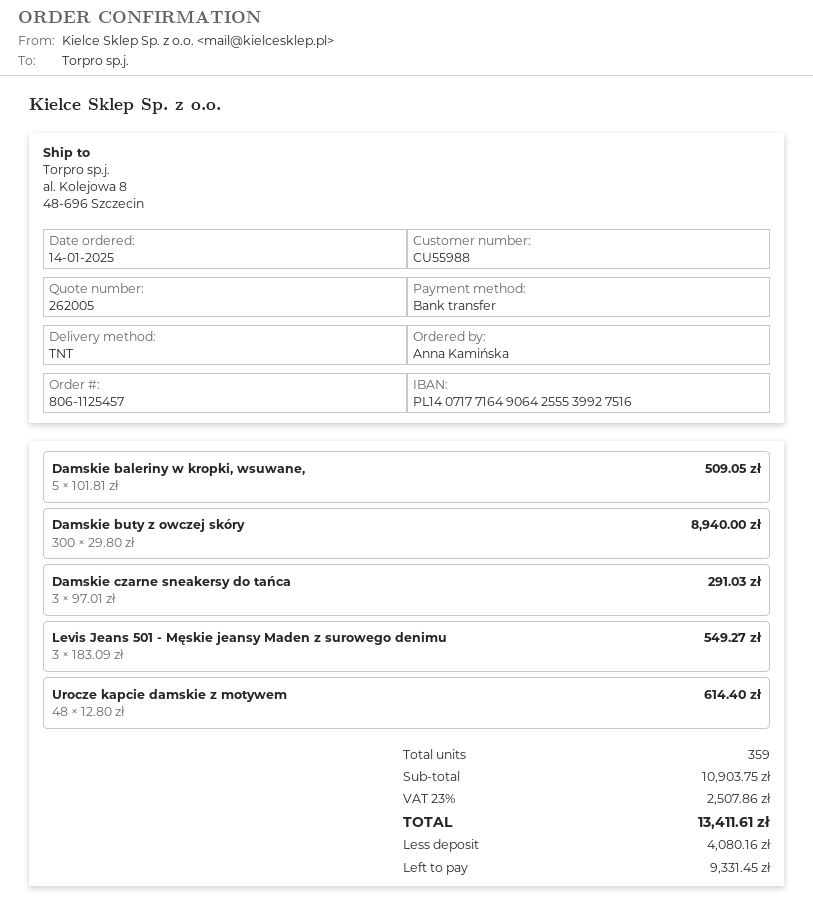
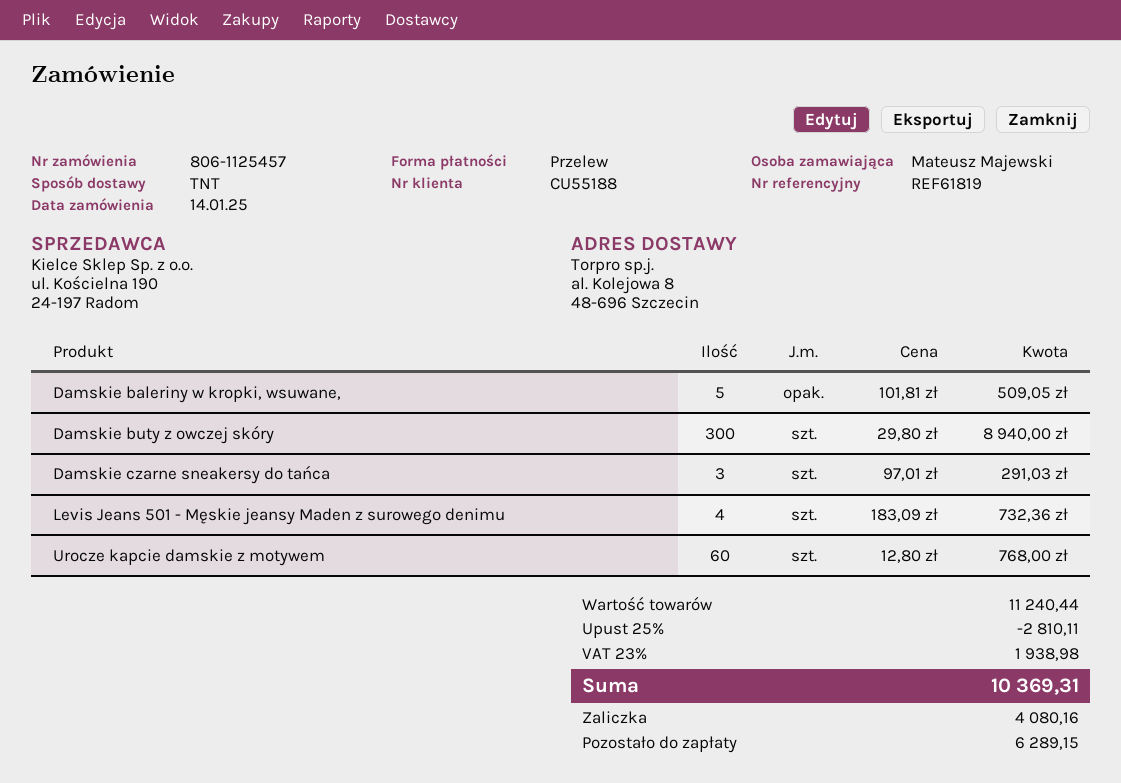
customer number: CU55988 -> CU55188
ordered by: Anna Kamińska -> Mateusz Majewski
Levis Jeans 501 - Męskie jeansy Maden z surowego denimu: 3 x 183.09 = 549.27 -> 4 x 183.09 = 732.36
Urocze kapcie damskie z motywem: 48 x 12.80 = 614.40 -> 60 x 12.80 = 768.00
subtotal: 10903.75 -> 11240.44
discount: none -> 25% = 2810.11
tax: 23% = 2507.86 -> 23% = 1938.98
total: 13411.61 -> 10369.31
balance: 9331.45 -> 6289.15

